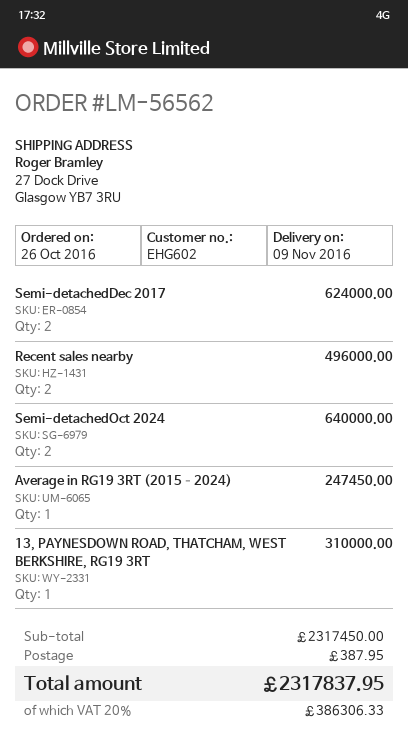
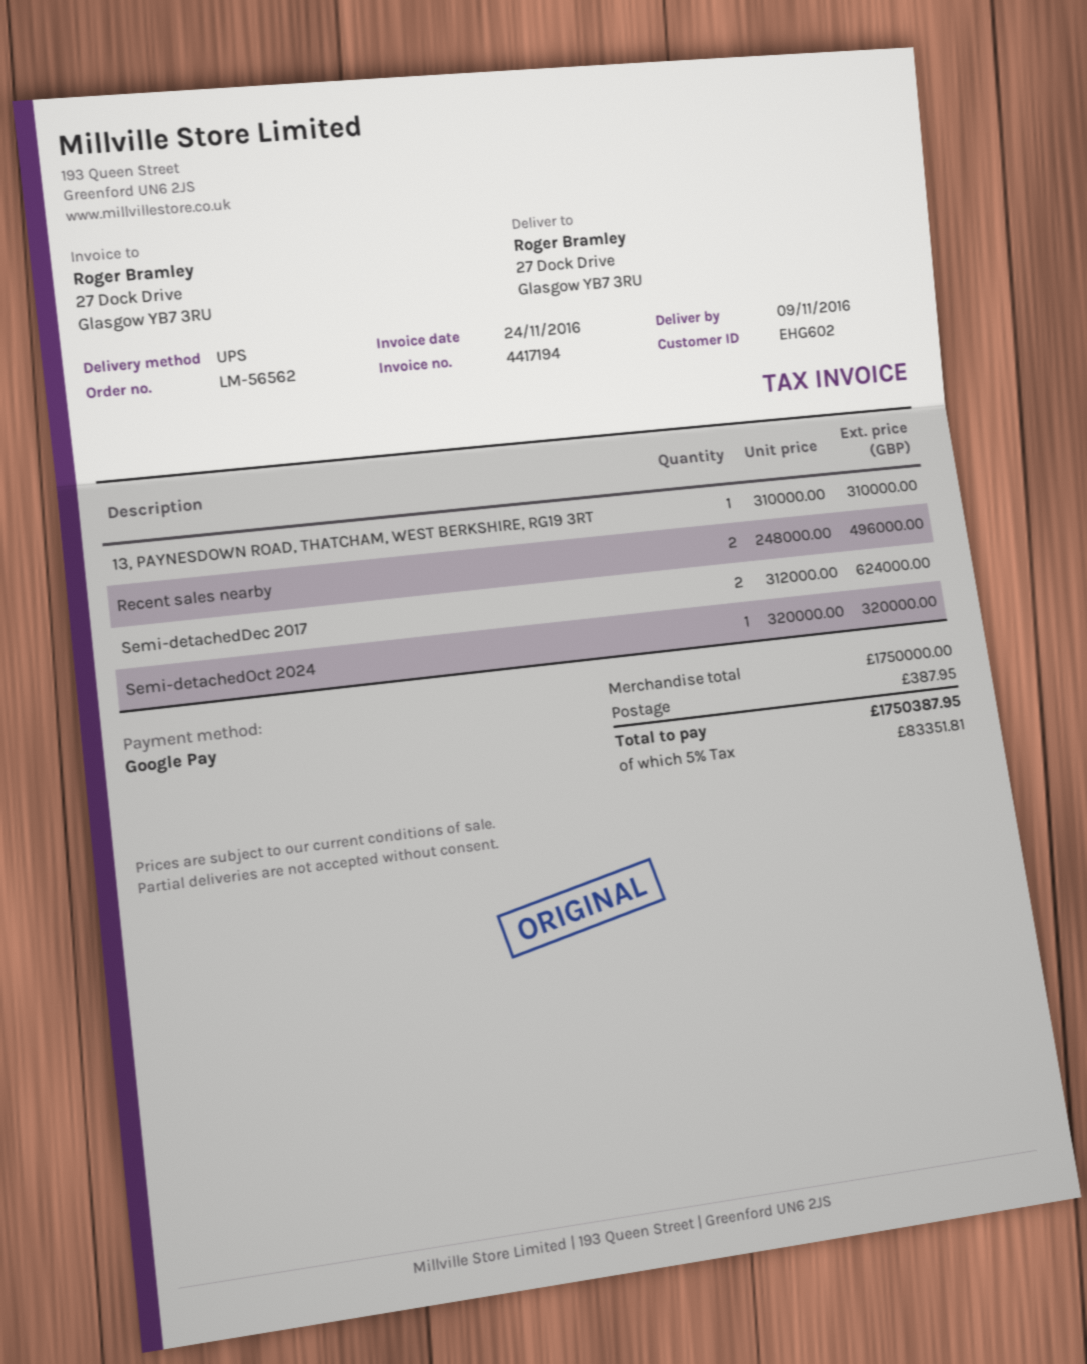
Semi-detachedOct 2024: 2 for 640000.00 -> 1 for 320000.00
Average in RG19 3RT (2015–2024): 1 for 247450.00 -> none
subtotal: 2317450.00 -> 1750000.00
tax: 20% = 386306.33 -> 5% = 83351.81
total: 2317837.95 -> 1750387.95

